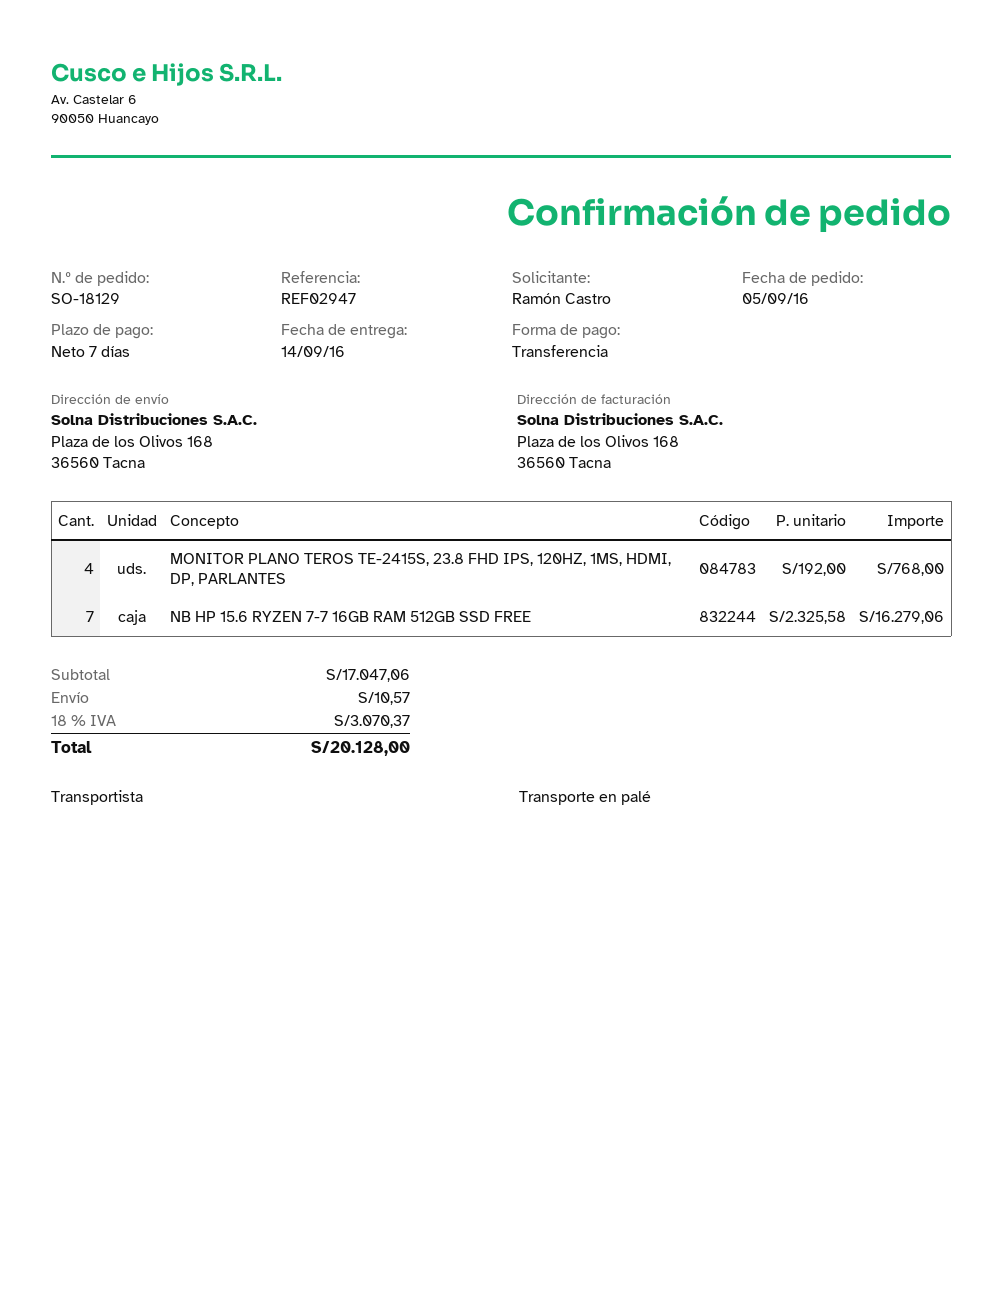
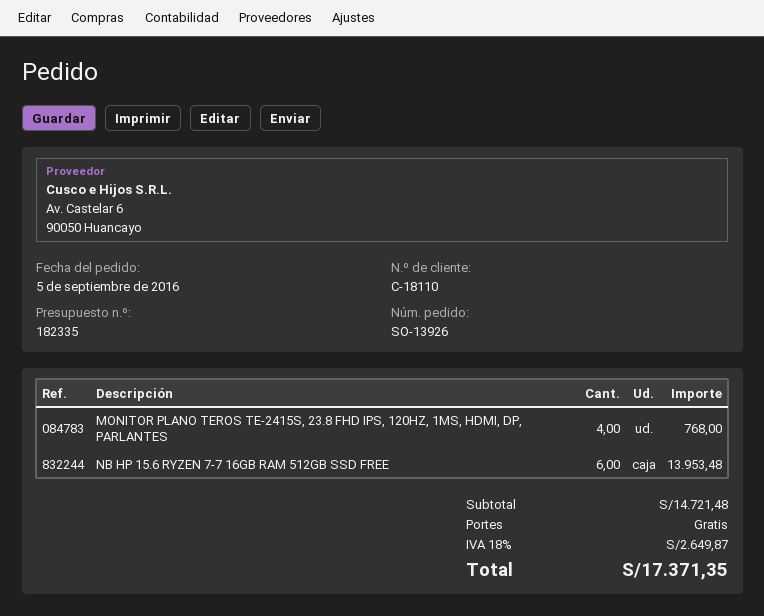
order number: SO-18129 -> SO-13926
NB HP 15.6 RYZEN 7-7 16GB RAM 512GB SSD FREE: 7 for 16279.06 -> 6 for 13953.48
subtotal: 17047.06 -> 14721.48
shipping: 10.57 -> 0.00
tax: 18% = 3070.37 -> 18% = 2649.87
total: 20128.00 -> 17371.35

